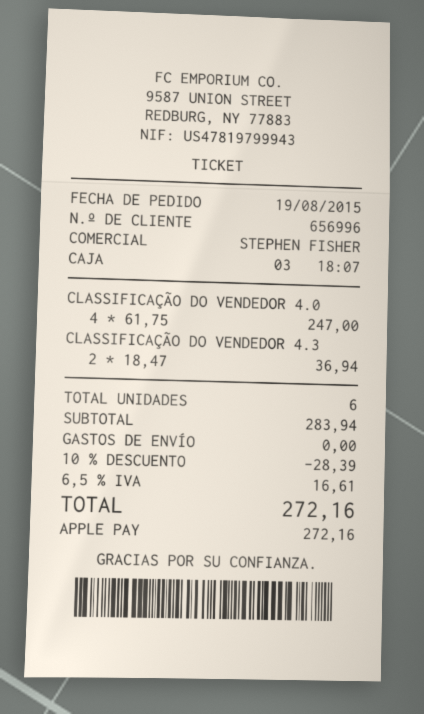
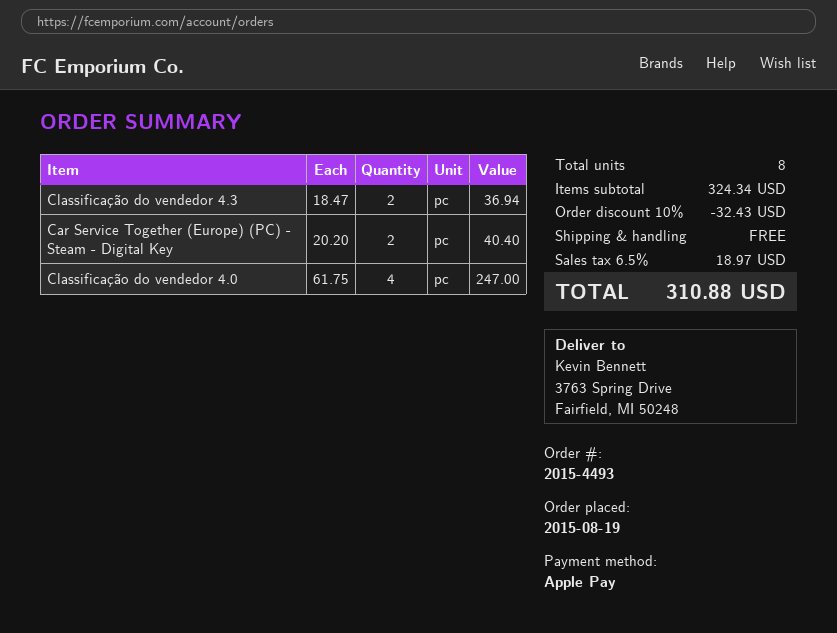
Car Service Together (Europe) (PC) - Steam - Digital Key: none -> 2 x 20.20 = 40.40
total quantity: 6 -> 8
subtotal: 283.94 -> 324.34
discount: 10% = 28.39 -> 10% = 32.43
tax: 6.5% = 16.61 -> 6.5% = 18.97
total: 272.16 -> 310.88

